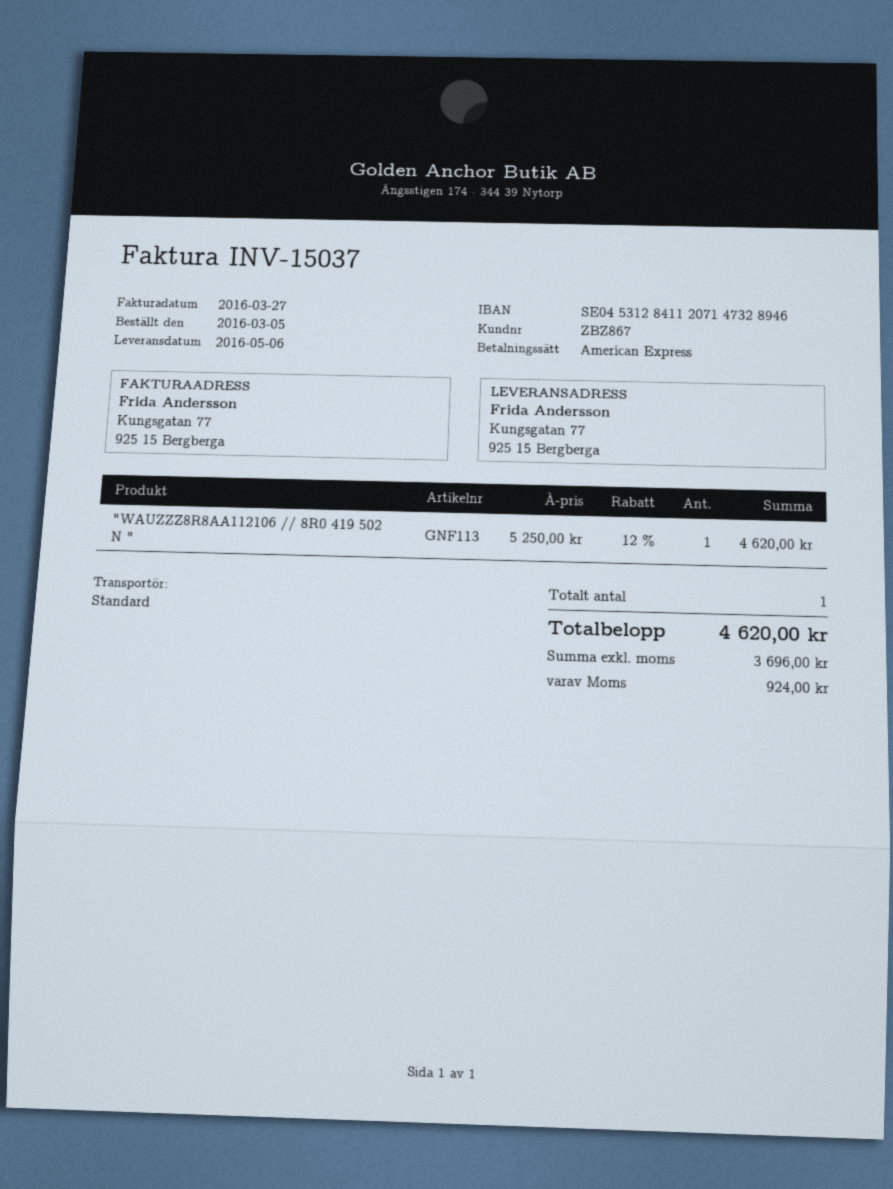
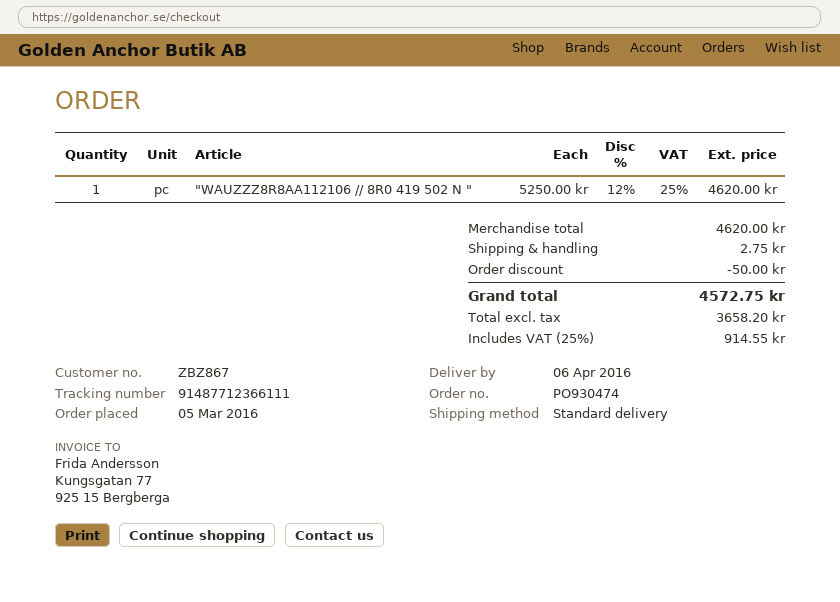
delivery date: 2016-05-06 -> 2016-04-06
discount: none -> 50.00
shipping: none -> 2.75
net: 3696.00 -> 3658.20
tax: 924.00 -> 914.55
total: 4620.00 -> 4572.75

